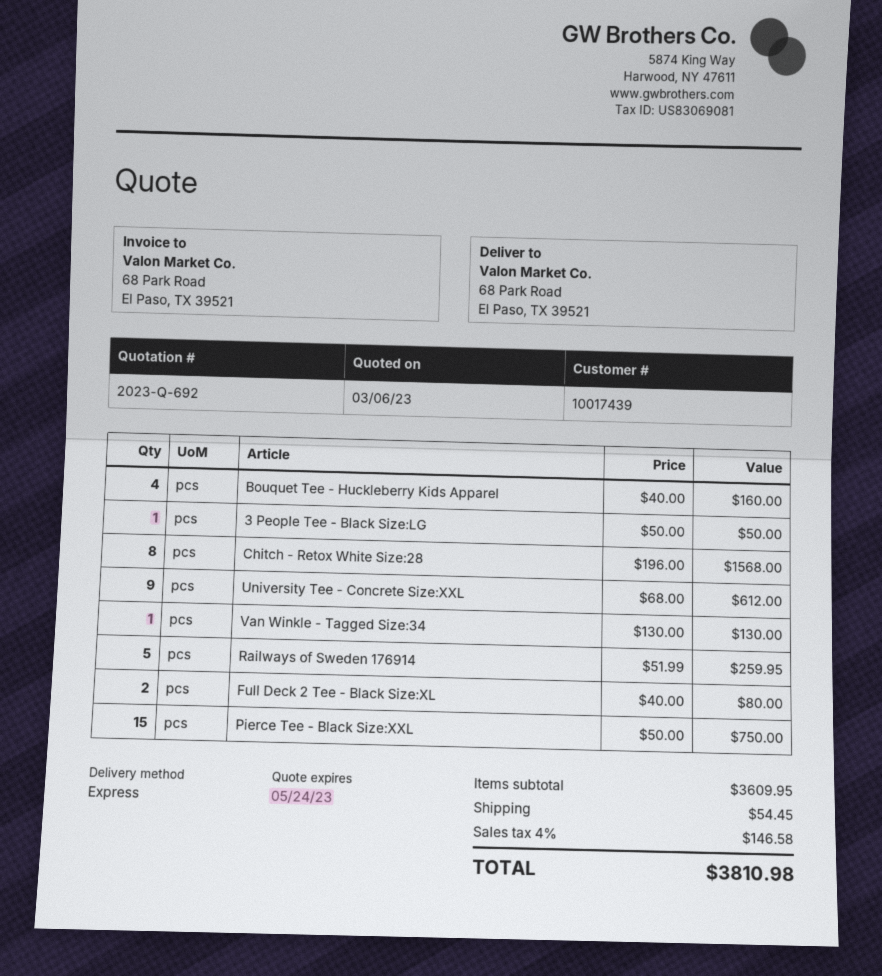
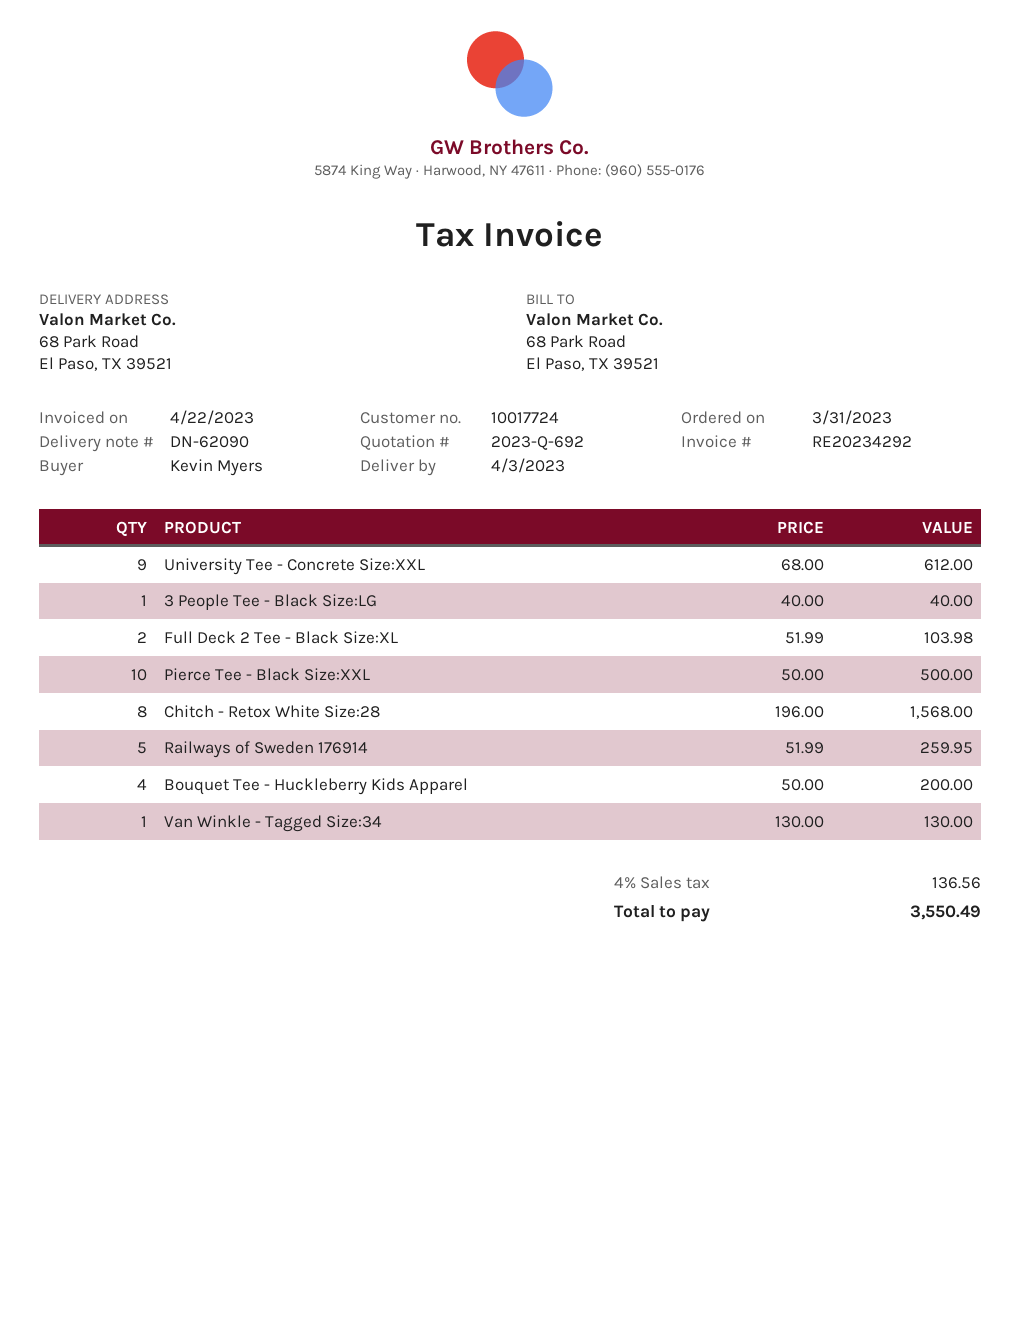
customer number: 10017439 -> 10017724
Bouquet Tee - Huckleberry Kids Apparel: 4 x 40.00 = 160.00 -> 4 x 50.00 = 200.00
3 People Tee - Black Size:LG: 1 x 50.00 = 50.00 -> 1 x 40.00 = 40.00
Full Deck 2 Tee - Black Size:XL: 2 x 40.00 = 80.00 -> 2 x 51.99 = 103.98
Pierce Tee - Black Size:XXL: 15 x 50.00 = 750.00 -> 10 x 50.00 = 500.00
shipping: 54.45 -> none
tax: 4% = 146.58 -> 4% = 136.56
total: 3810.98 -> 3550.49

